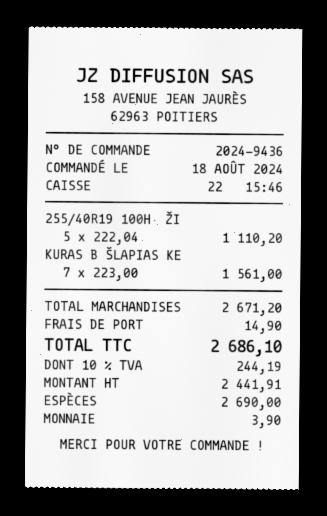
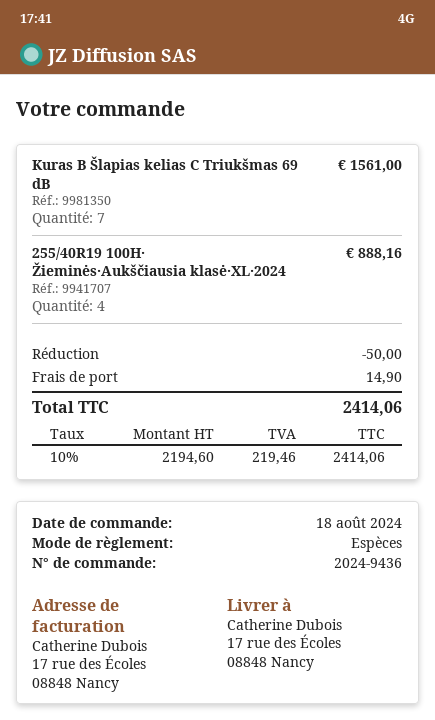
255/40R19 100H· ŽI: 5 for 1110.20 -> 4 for 888.16
discount: none -> 50.00
net: 2441.91 -> 2194.60
tax: 10% = 244.19 -> 10% = 219.46
total: 2686.10 -> 2414.06

